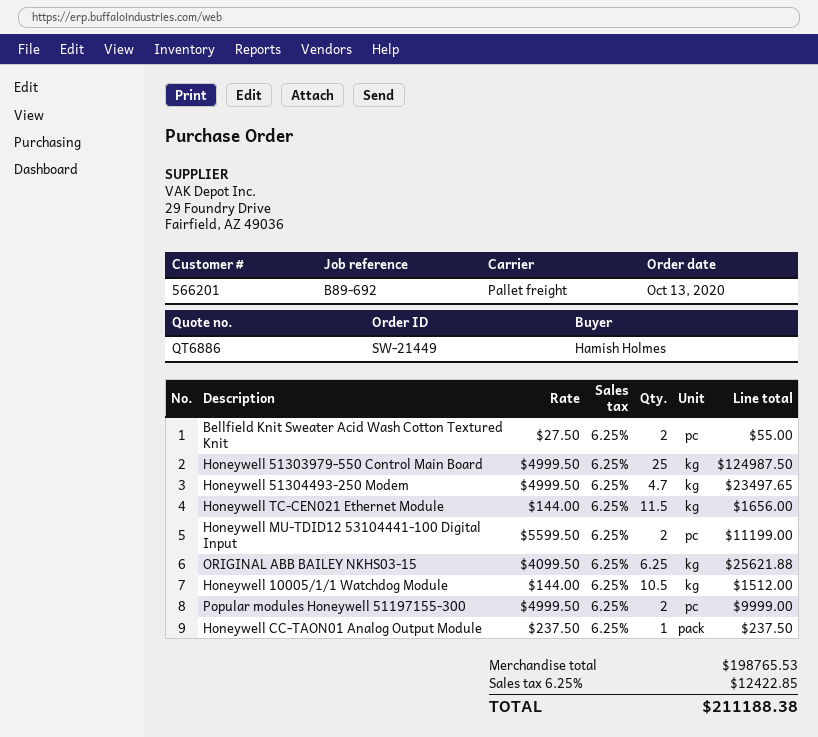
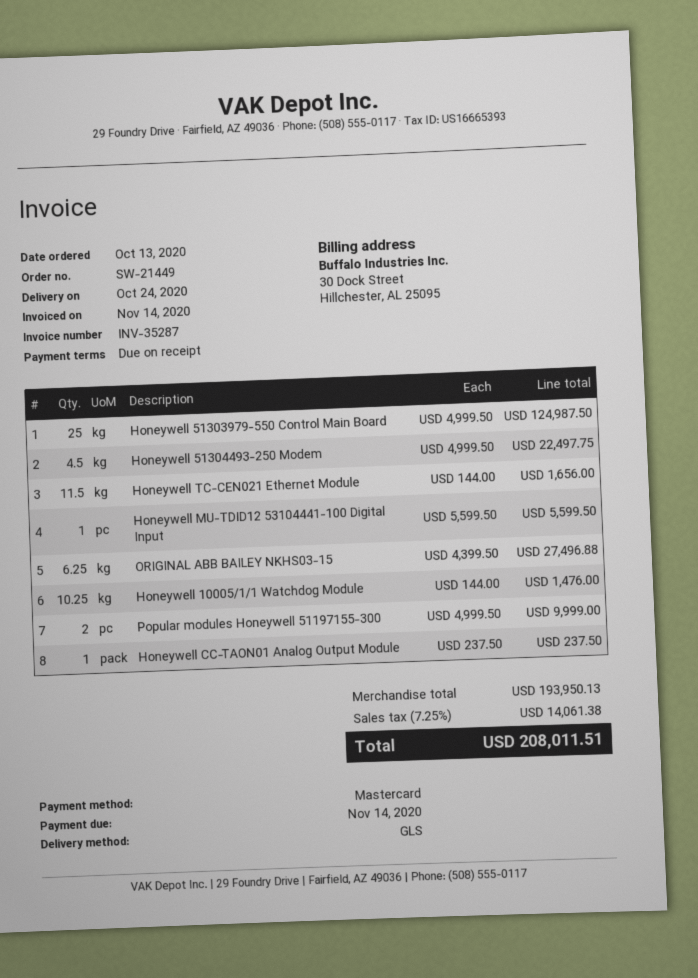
shipping method: pallet freight -> GLS
Bellfield Knit Sweater Acid Wash Cotton Textured Knit: 2 x 27.50 = 55.00 -> none
Honeywell 51304493-250 Modem: 4.7 x 4999.50 = 23497.65 -> 4.5 x 4999.50 = 22497.75
Honeywell MU-TDID12 53104441-100 Digital Input: 2 x 5599.50 = 11199.00 -> 1 x 5599.50 = 5599.50
ORIGINAL ABB BAILEY NKHS03-15: 6.25 x 4099.50 = 25621.88 -> 6.25 x 4399.50 = 27496.88
Honeywell 10005/1/1 Watchdog Module: 10.5 x 144.00 = 1512.00 -> 10.25 x 144.00 = 1476.00
subtotal: 198765.53 -> 193950.13
tax: 6.25% = 12422.85 -> 7.25% = 14061.38
total: 211188.38 -> 208011.51

